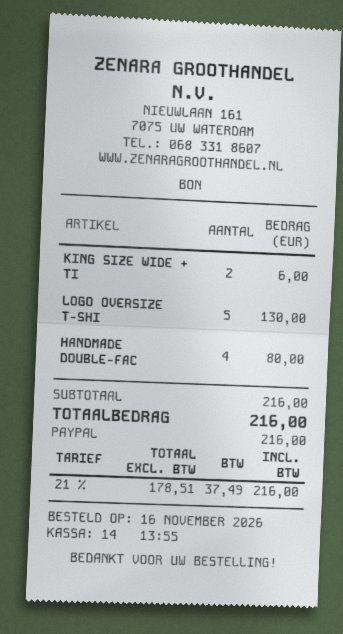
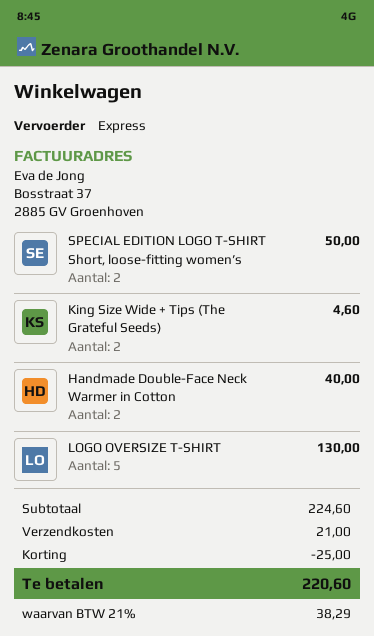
KING SIZE WIDE + TI: 2 for 6.00 -> 2 for 4.60
HANDMADE DOUBLE-FAC: 4 for 80.00 -> 2 for 40.00
SPECIAL EDITION LOGO T-SHIRT Short, loose-fitting women’s: none -> 2 for 50.00
subtotal: 216.00 -> 224.60
discount: none -> 25.00
shipping: none -> 21.00
tax: 21% = 37.49 -> 21% = 38.29
total: 216.00 -> 220.60

